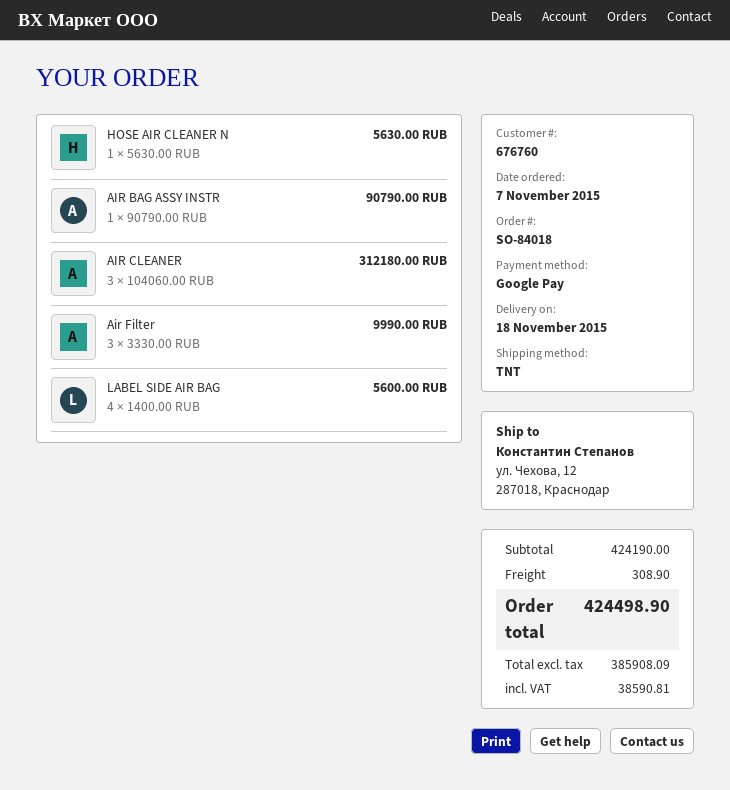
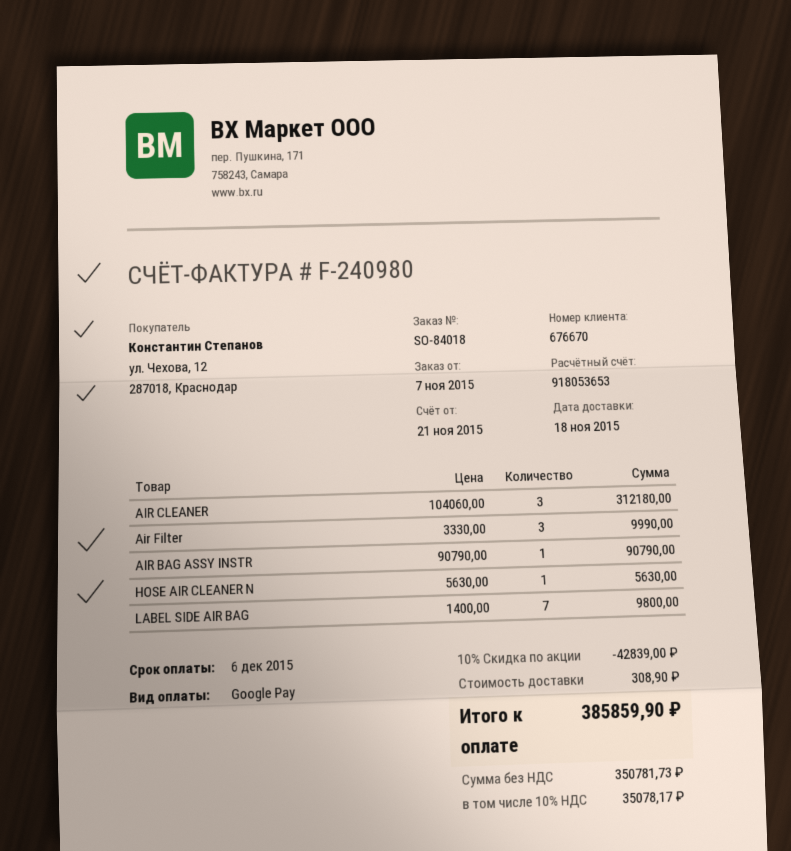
customer number: 676760 -> 676670
LABEL SIDE AIR BAG: 4 x 1400.00 = 5600.00 -> 7 x 1400.00 = 9800.00
discount: none -> 10% = 42839.00
net: 385908.09 -> 350781.73
tax: 38590.81 -> 35078.17
total: 424498.90 -> 385859.90

